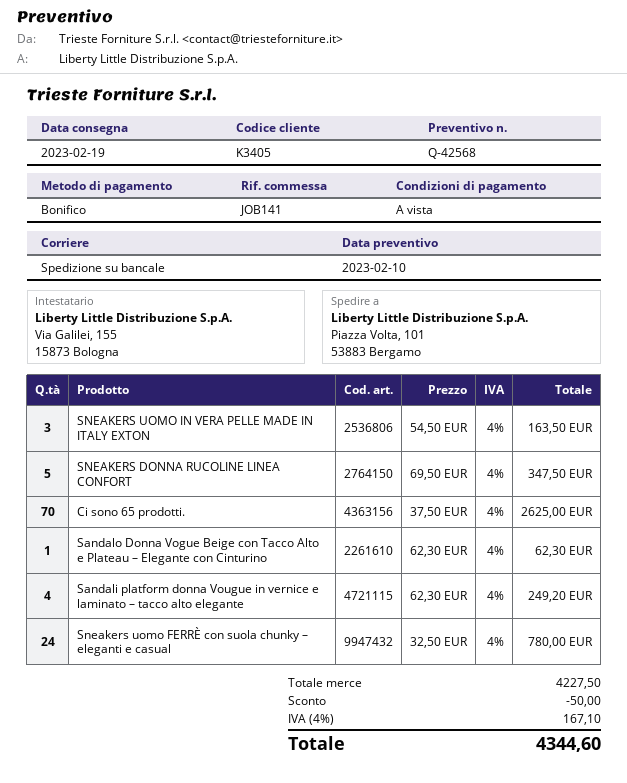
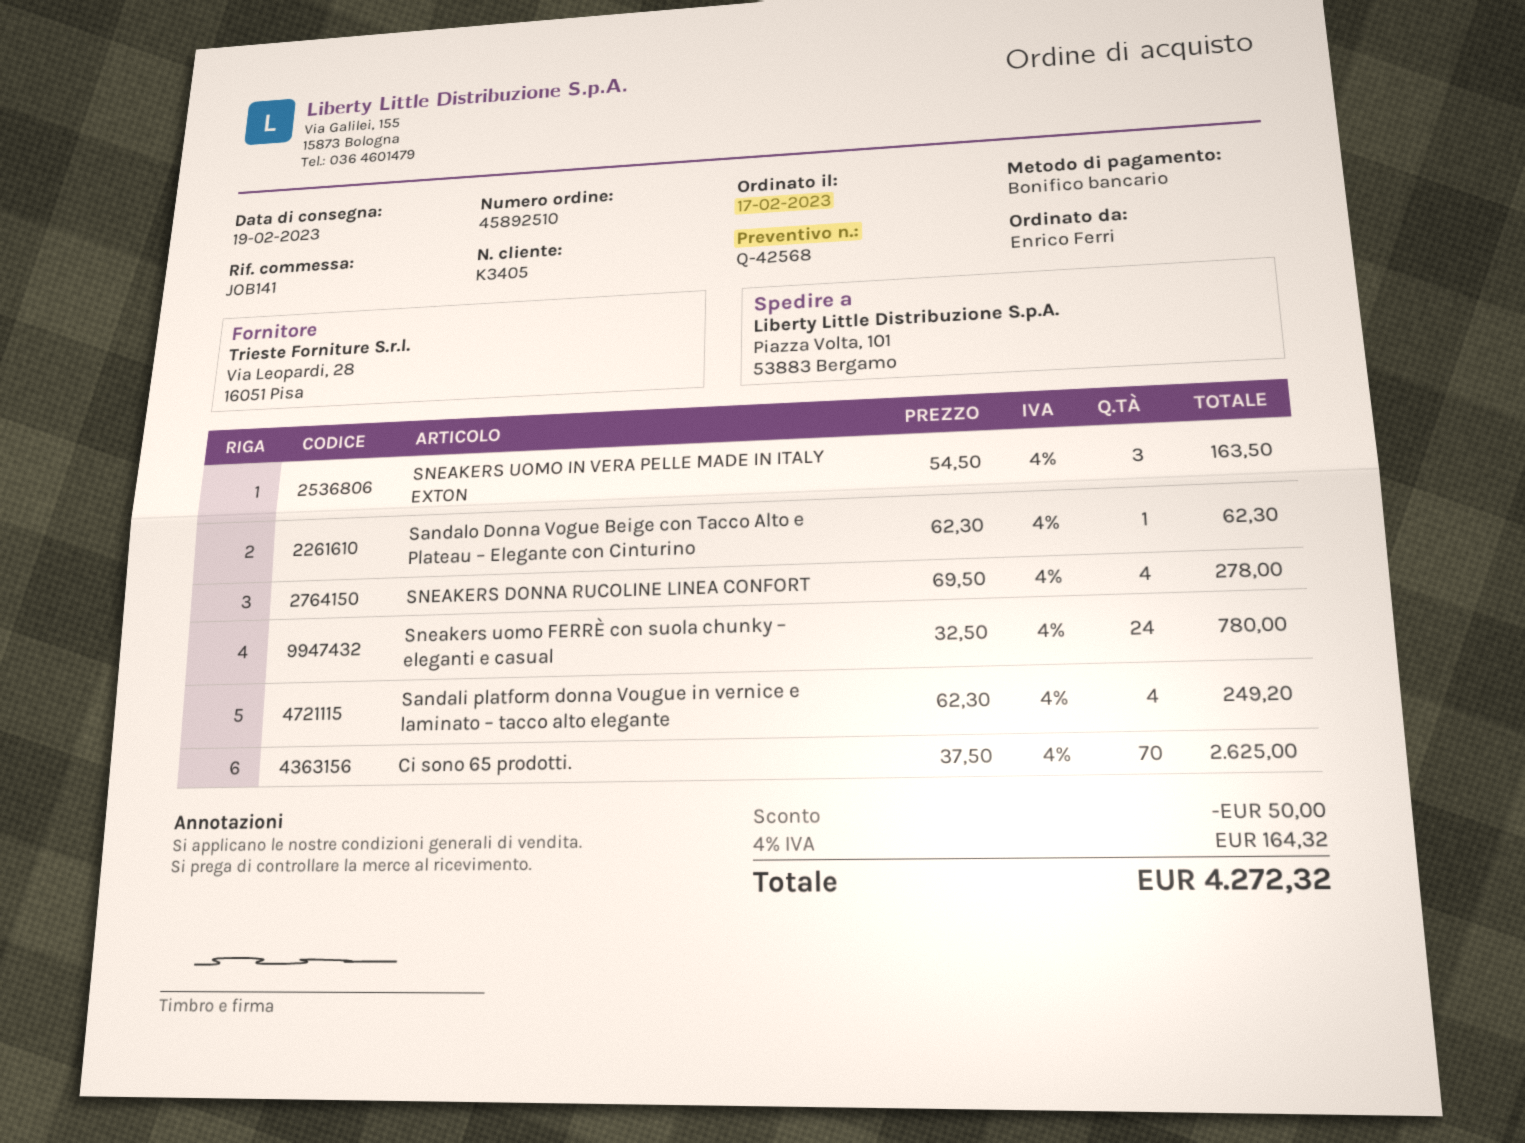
SNEAKERS DONNA RUCOLINE LINEA CONFORT: 5 x 69.50 = 347.50 -> 4 x 69.50 = 278.00
tax: 4% = 167.10 -> 4% = 164.32
total: 4344.60 -> 4272.32

